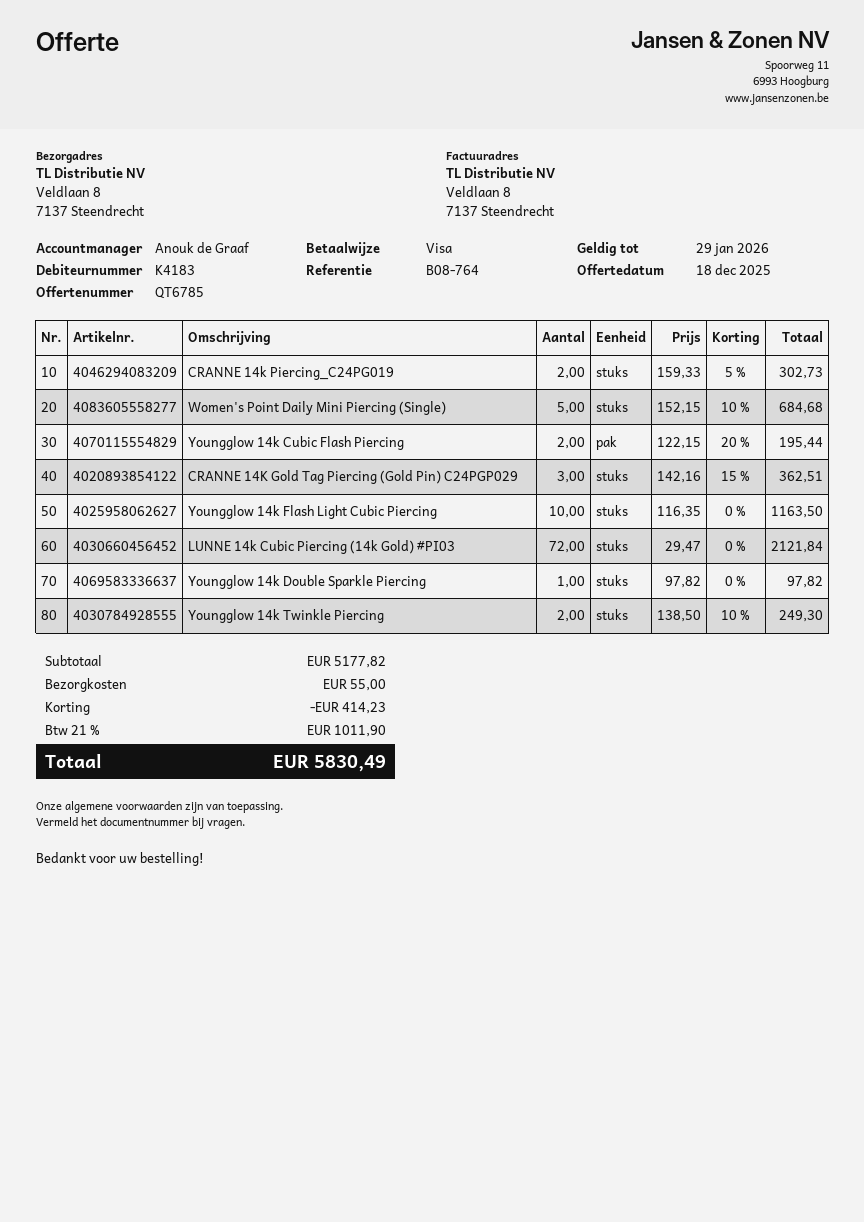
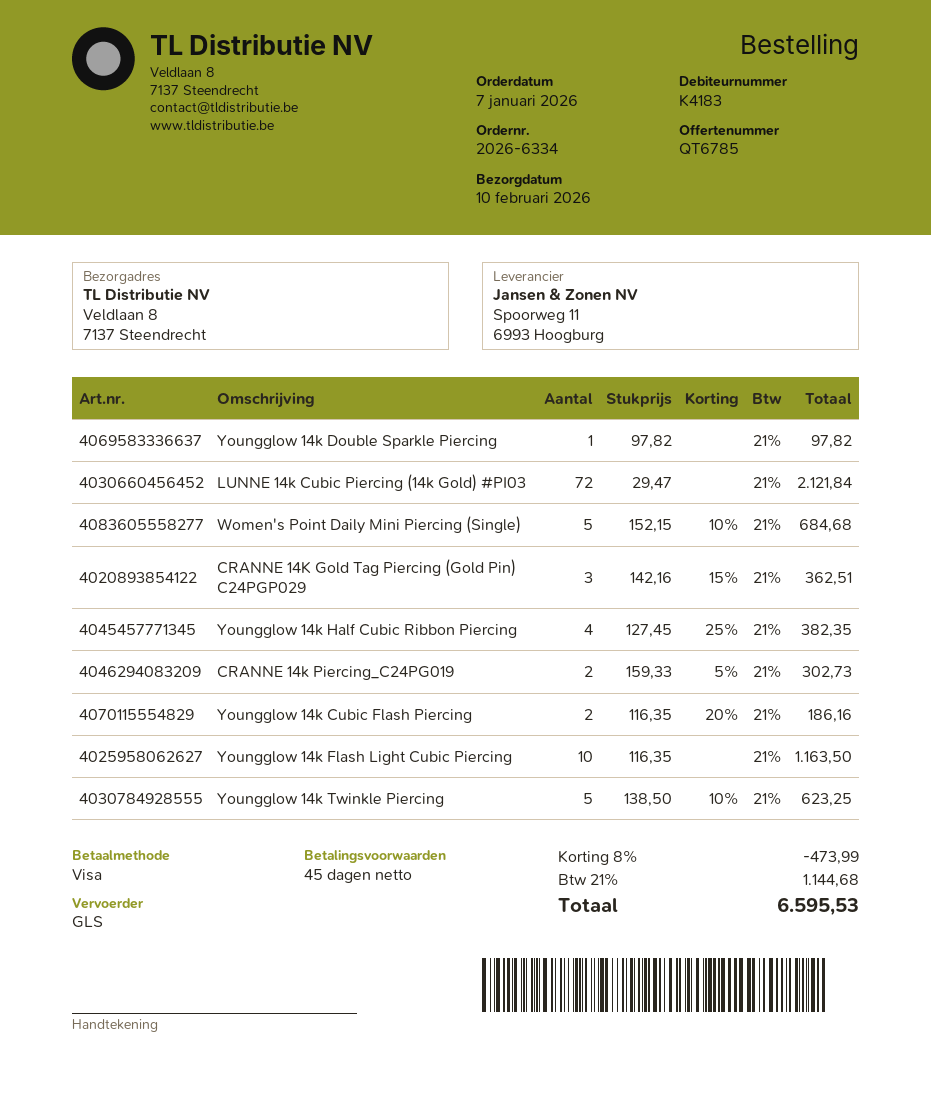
Youngglow 14k Cubic Flash Piercing: 2 x 122.15 - 20% = 195.44 -> 2 x 116.35 - 20% = 186.16
Youngglow 14k Twinkle Piercing: 2 x 138.50 - 10% = 249.30 -> 5 x 138.50 - 10% = 623.25
Youngglow 14k Half Cubic Ribbon Piercing: none -> 4 x 127.45 - 25% = 382.35
discount: 414.23 -> 473.99
shipping: 55.00 -> none
tax: 21% = 1011.90 -> 21% = 1144.68
total: 5830.49 -> 6595.53

